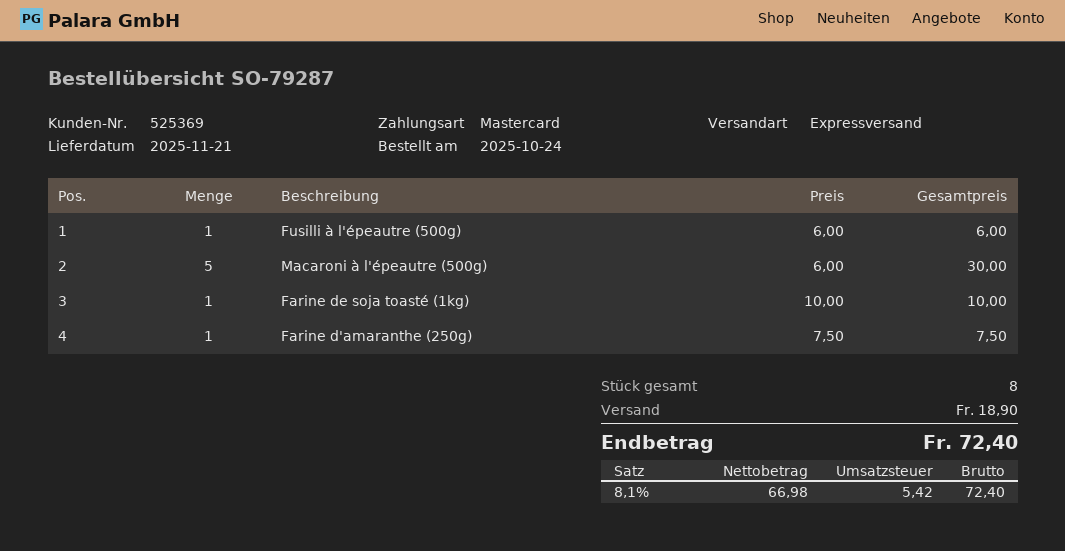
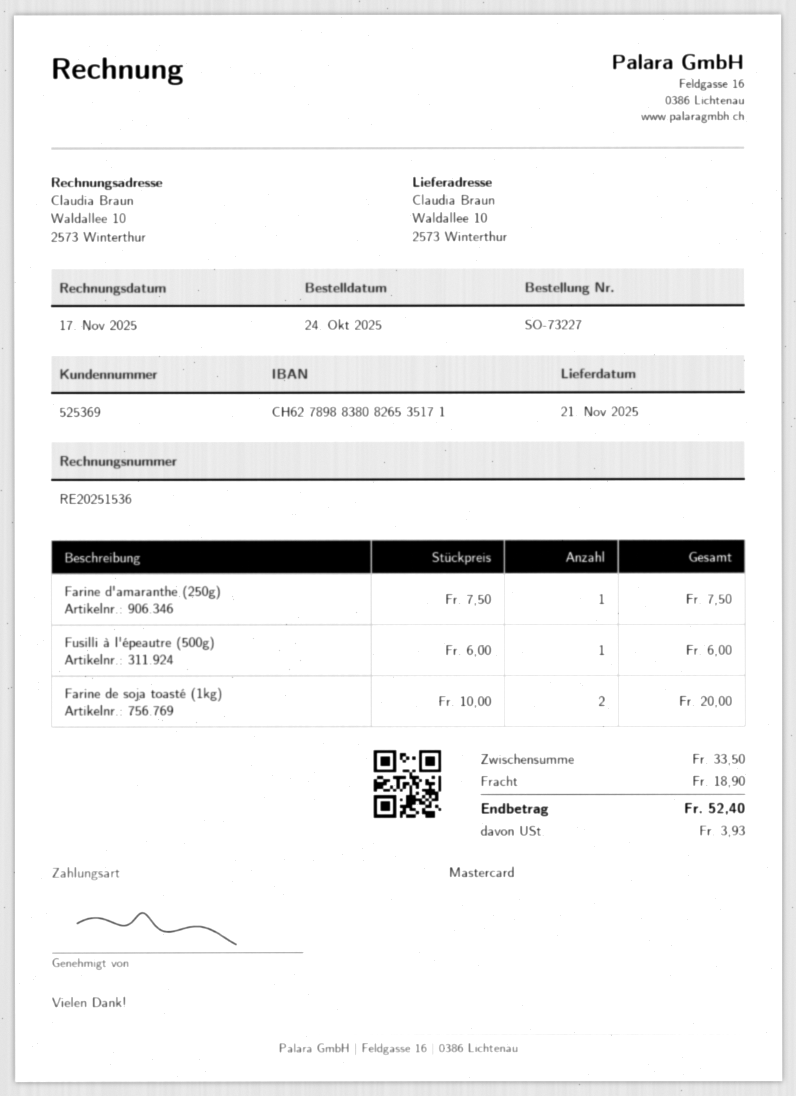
order number: SO-79287 -> SO-73227
Macaroni à l'épeautre (500g): 5 x 6.00 = 30.00 -> none
Farine de soja toasté (1kg): 1 x 10.00 = 10.00 -> 2 x 10.00 = 20.00
tax: 5.42 -> 3.93
total: 72.40 -> 52.40

